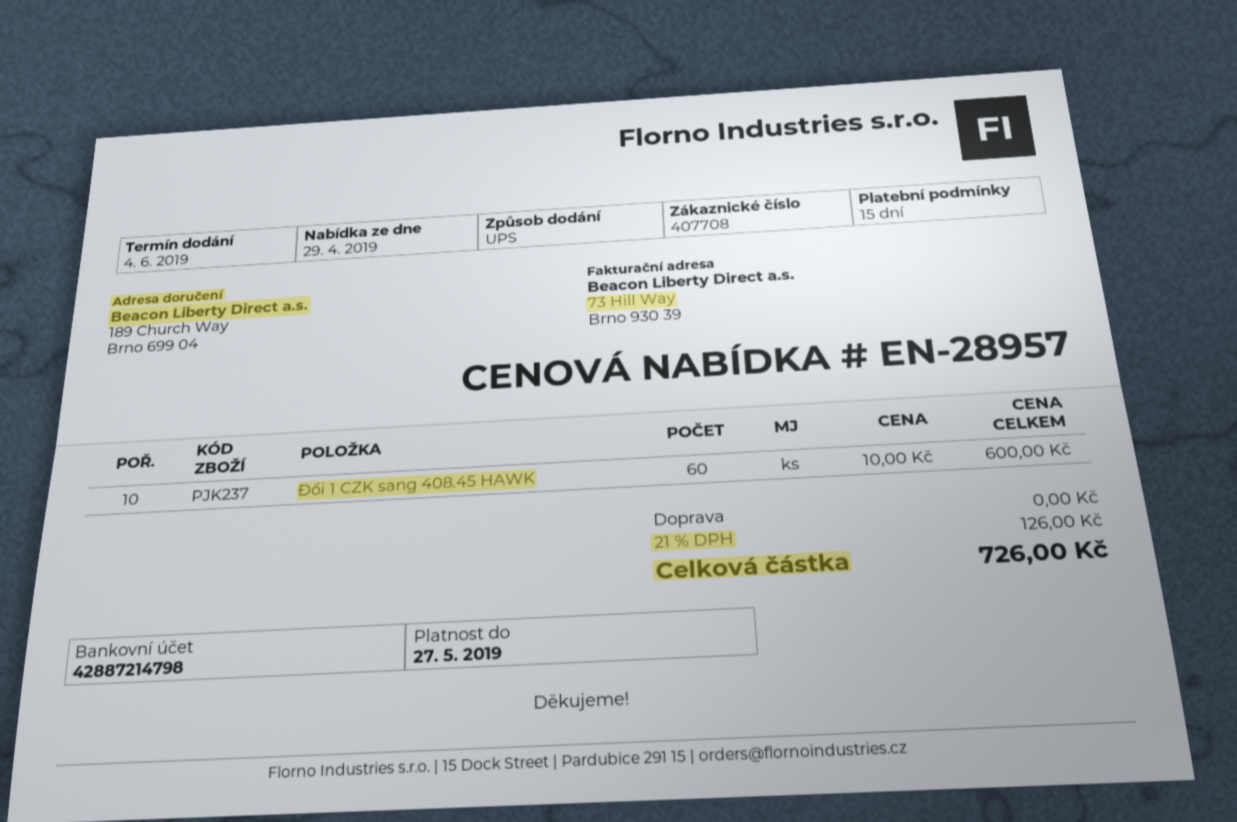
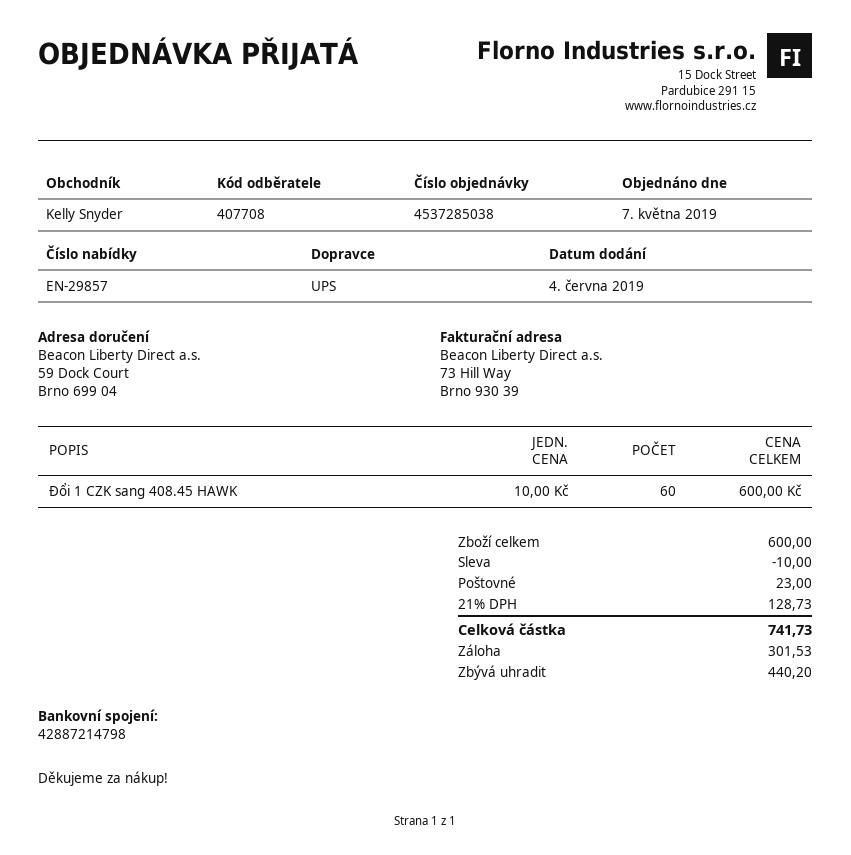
quote number: EN-28957 -> EN-29857
ship to: 189 Church Way, Brno 699 04 -> 59 Dock Court, Brno 699 04
discount: none -> 10.00
shipping: 0.00 -> 23.00
tax: 21% = 126.00 -> 21% = 128.73
total: 726.00 -> 741.73

